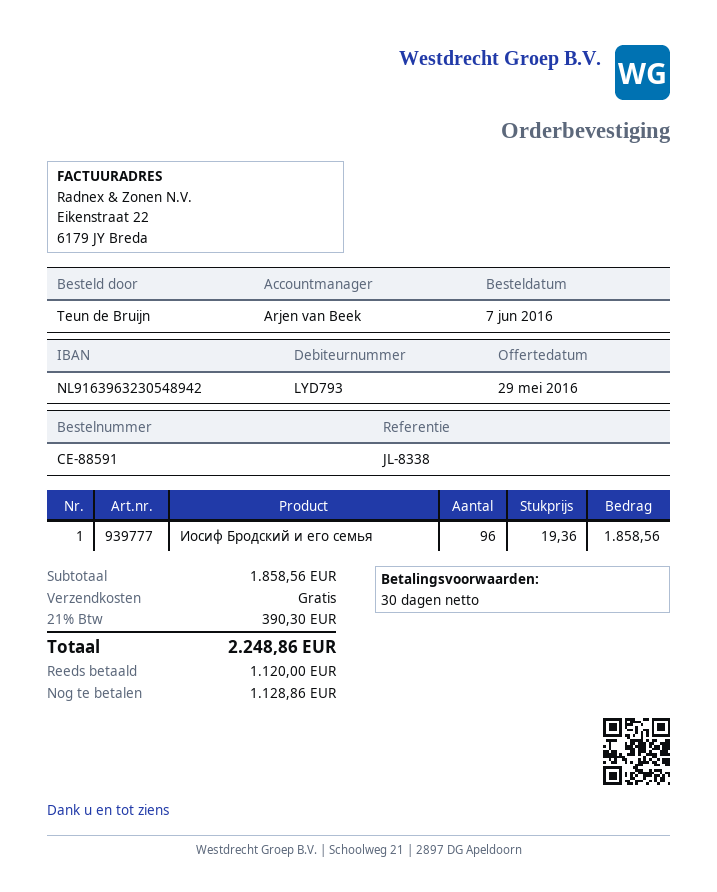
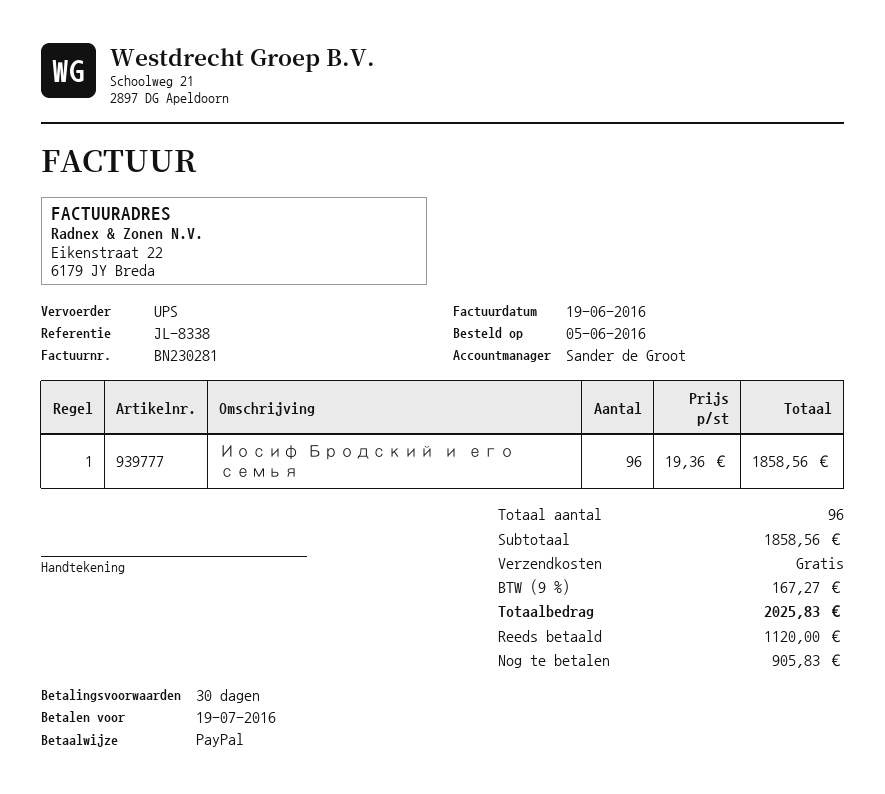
order date: 2016-06-07 -> 2016-06-05
sales rep: Arjen van Beek -> Sander de Groot
tax: 21% = 390.30 -> 9% = 167.27
total: 2248.86 -> 2025.83
balance: 1128.86 -> 905.83

